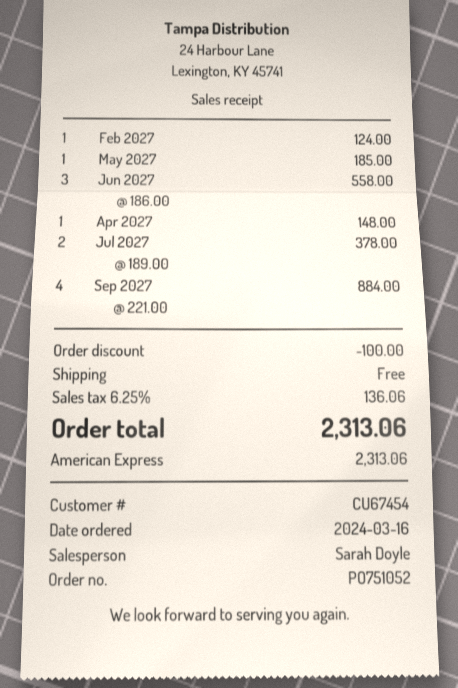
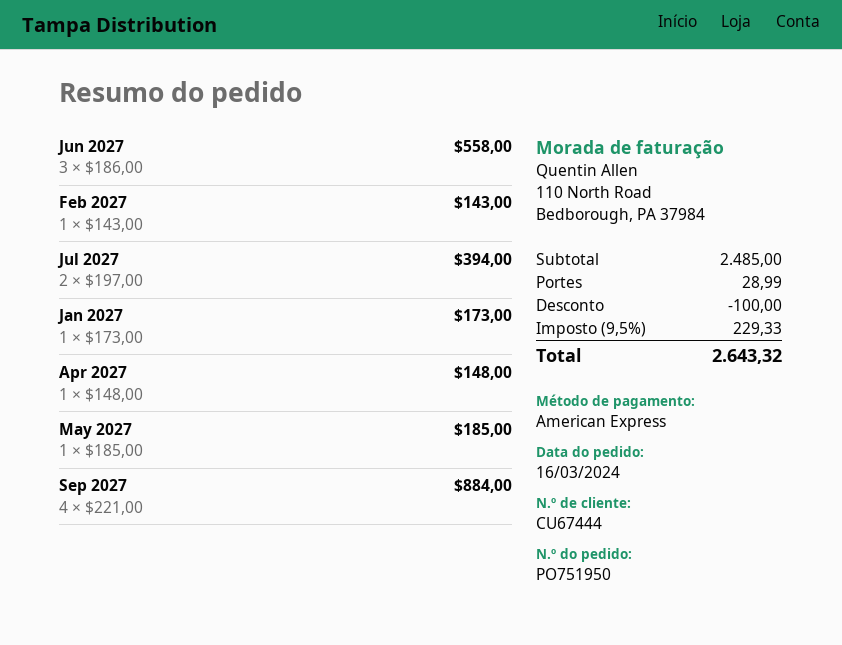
order number: PO751052 -> PO751950
customer number: CU67454 -> CU67444
Feb 2027: 1 x 124.00 = 124.00 -> 1 x 143.00 = 143.00
Jul 2027: 2 x 189.00 = 378.00 -> 2 x 197.00 = 394.00
Jan 2027: none -> 1 x 173.00 = 173.00
shipping: 0.00 -> 28.99
tax: 6.25% = 136.06 -> 9.5% = 229.33
total: 2313.06 -> 2643.32

